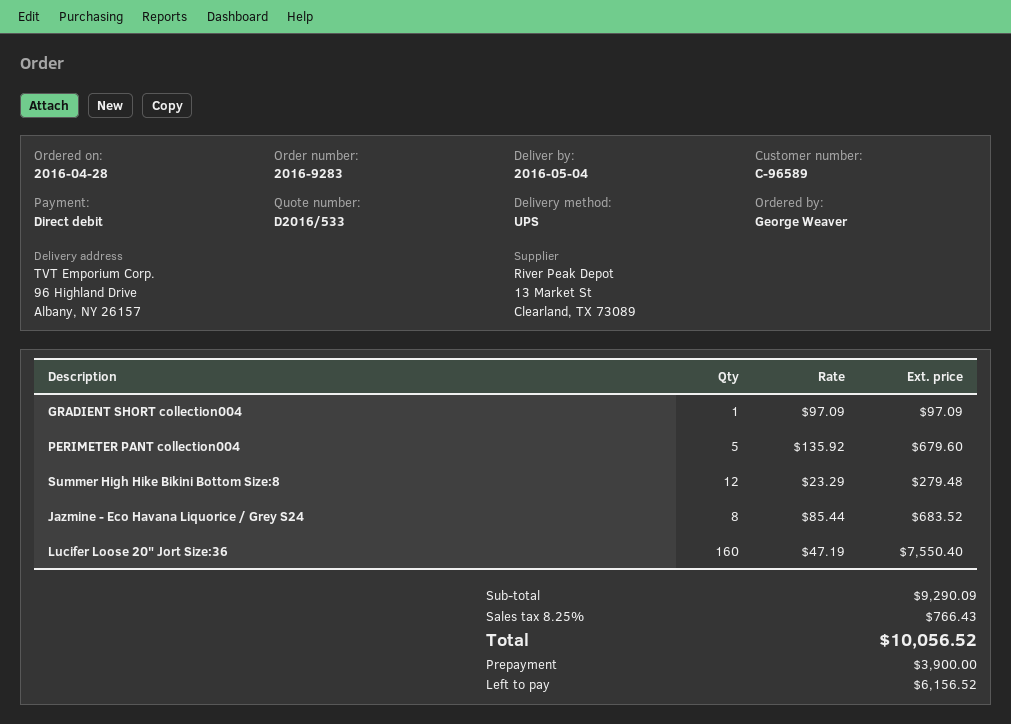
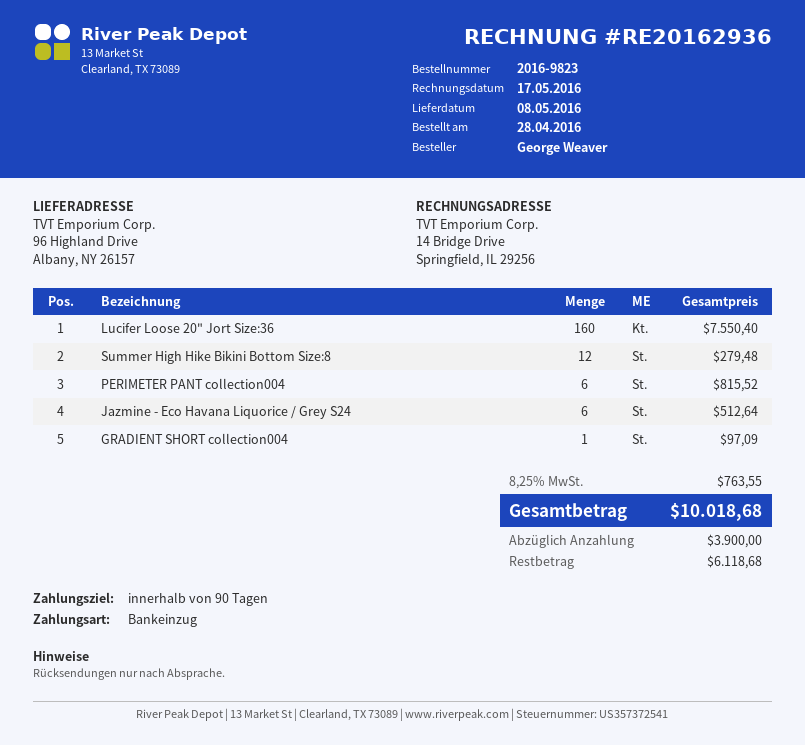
order number: 2016-9283 -> 2016-9823
delivery date: 2016-05-04 -> 2016-05-08
PERIMETER PANT collection004: 5 for 679.60 -> 6 for 815.52
Jazmine - Eco Havana Liquorice / Grey S24: 8 for 683.52 -> 6 for 512.64
tax: 8.25% = 766.43 -> 8.25% = 763.55
total: 10056.52 -> 10018.68
balance: 6156.52 -> 6118.68

